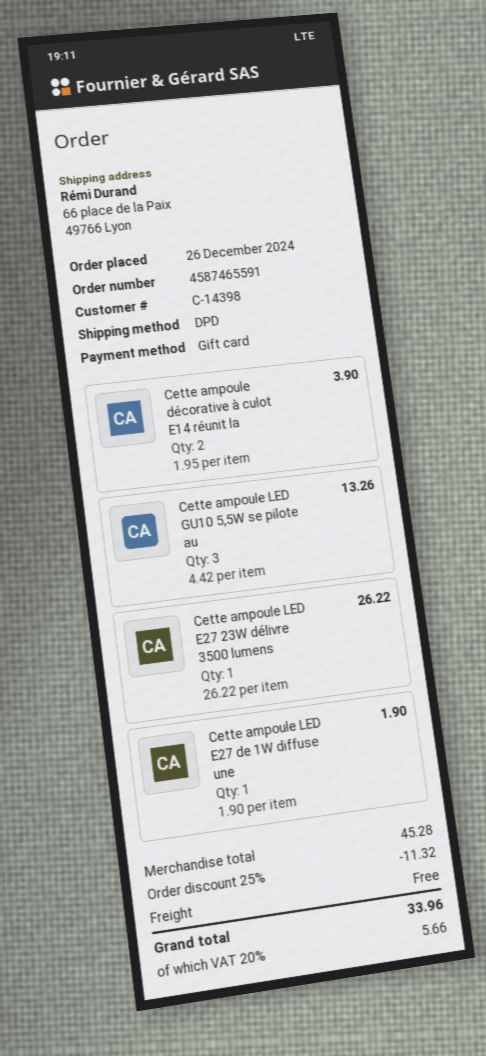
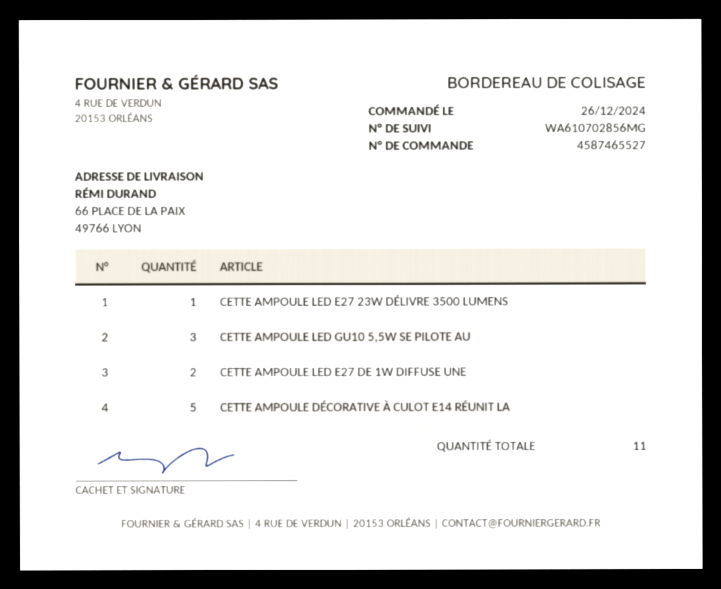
order number: 4587465591 -> 4587465527
Cette ampoule décorative à culot E14 réunit la: 2 -> 5
Cette ampoule LED E27 de 1W diffuse une: 1 -> 2

